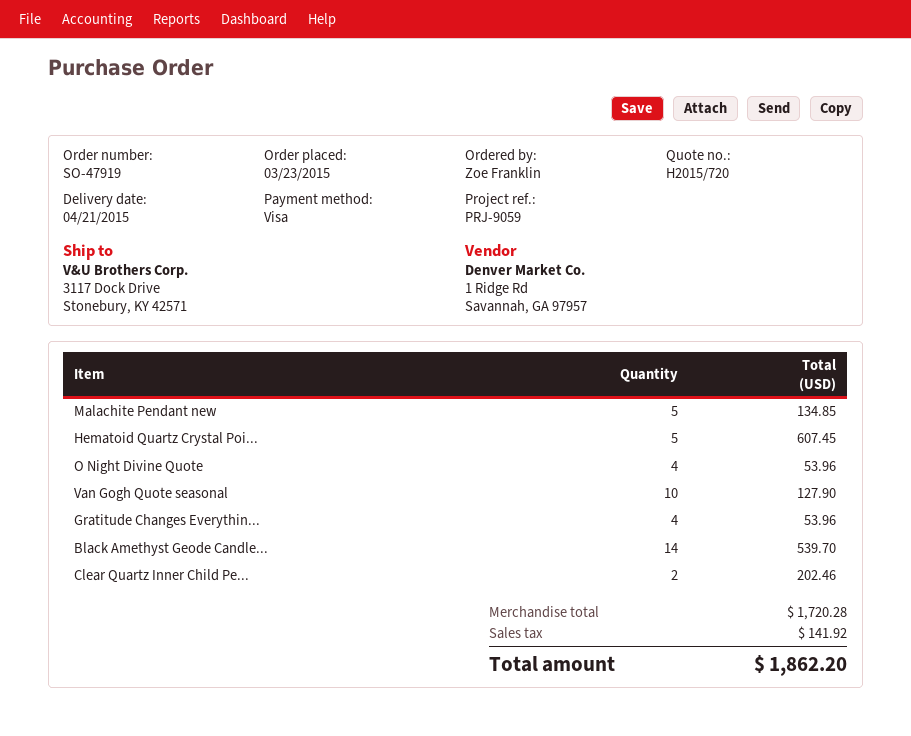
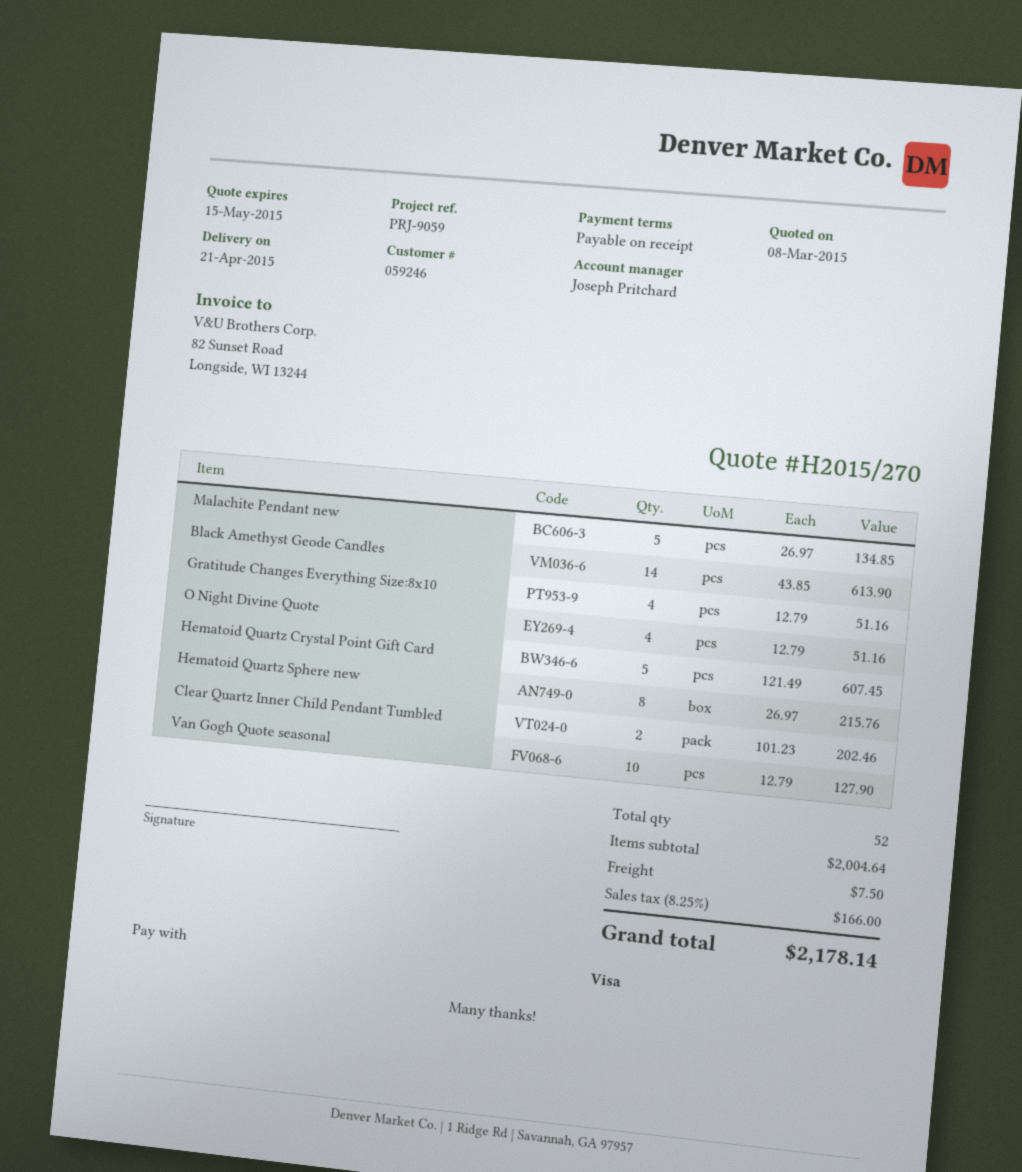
quote number: H2015/720 -> H2015/270
O Night Divine Quote: 4 for 53.96 -> 4 for 51.16
Gratitude Changes Everythin...: 4 for 53.96 -> 4 for 51.16
Black Amethyst Geode Candle...: 14 for 539.70 -> 14 for 613.90
Hematoid Quartz Sphere new: none -> 8 for 215.76
subtotal: 1720.28 -> 2004.64
shipping: none -> 7.50
tax: 141.92 -> 166.00
total: 1862.20 -> 2178.14

